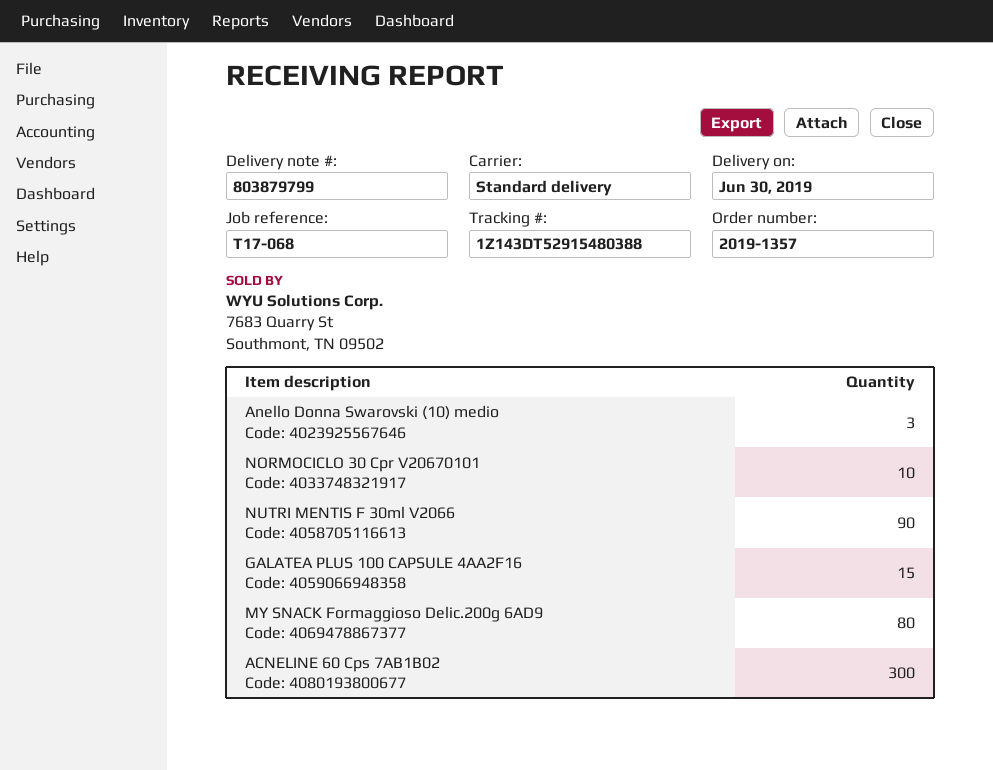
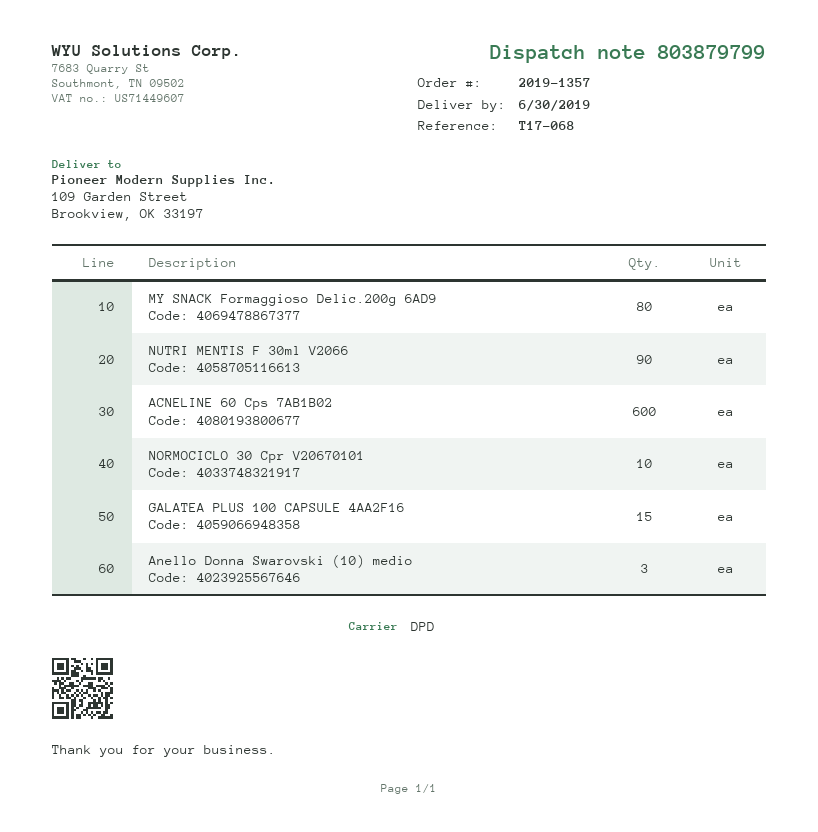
shipping method: standard -> DPD
ACNELINE 60 Cps 7AB1B02: 300 -> 600

